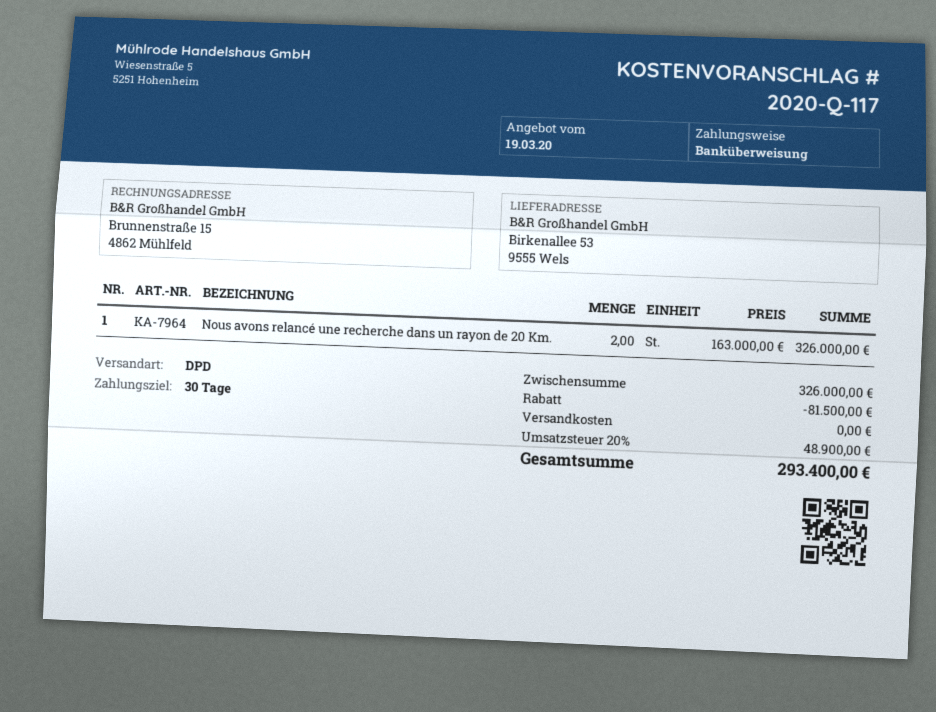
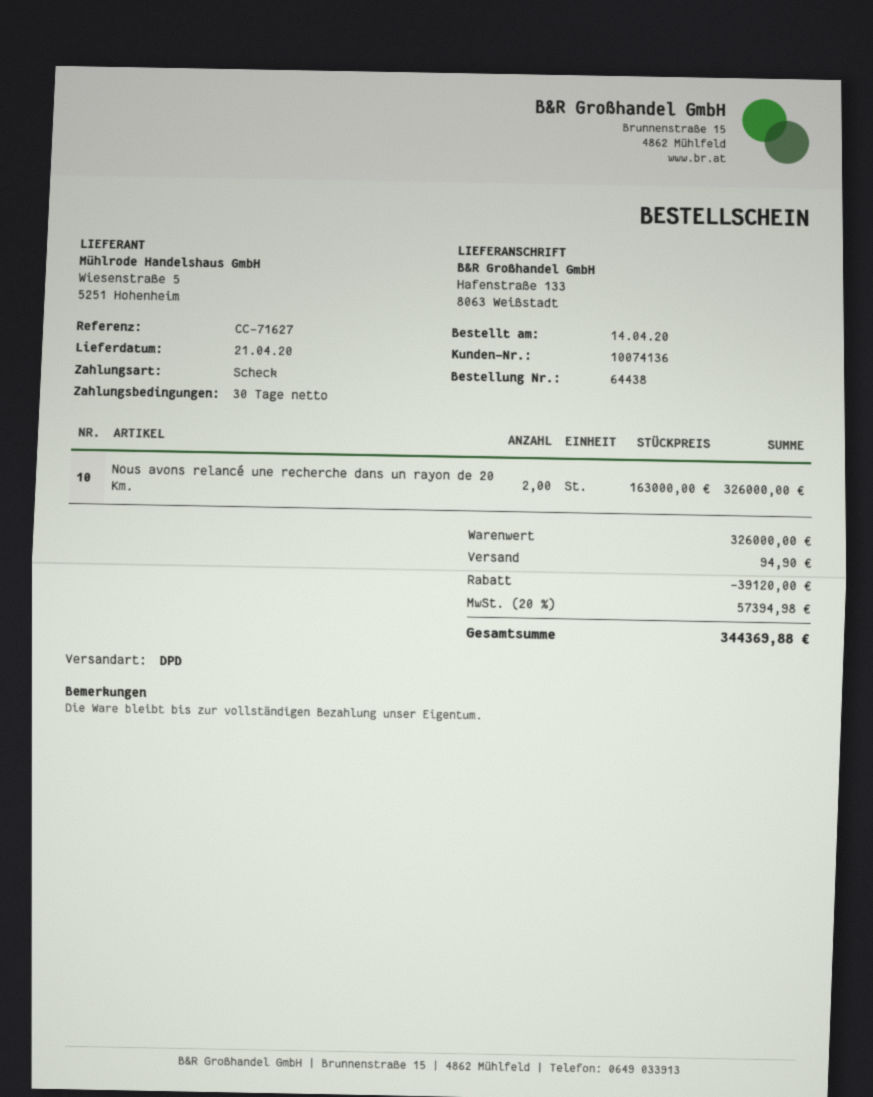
payment method: bank transfer -> cheque
ship to: Birkenallee 53, 9555 Wels -> Hafenstraße 133, 8063 Weißstadt
discount: 81500.00 -> 39120.00
shipping: 0.00 -> 94.90
tax: 20% = 48900.00 -> 20% = 57394.98
total: 293400.00 -> 344369.88

